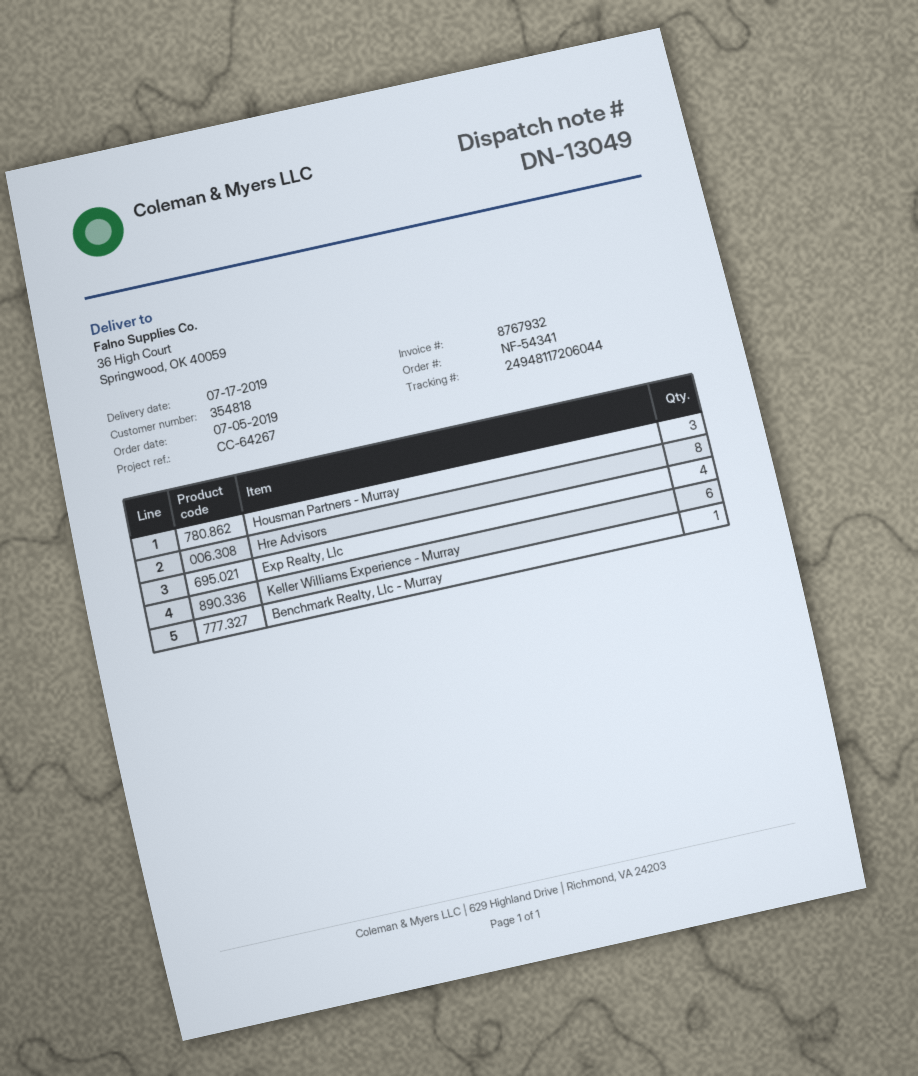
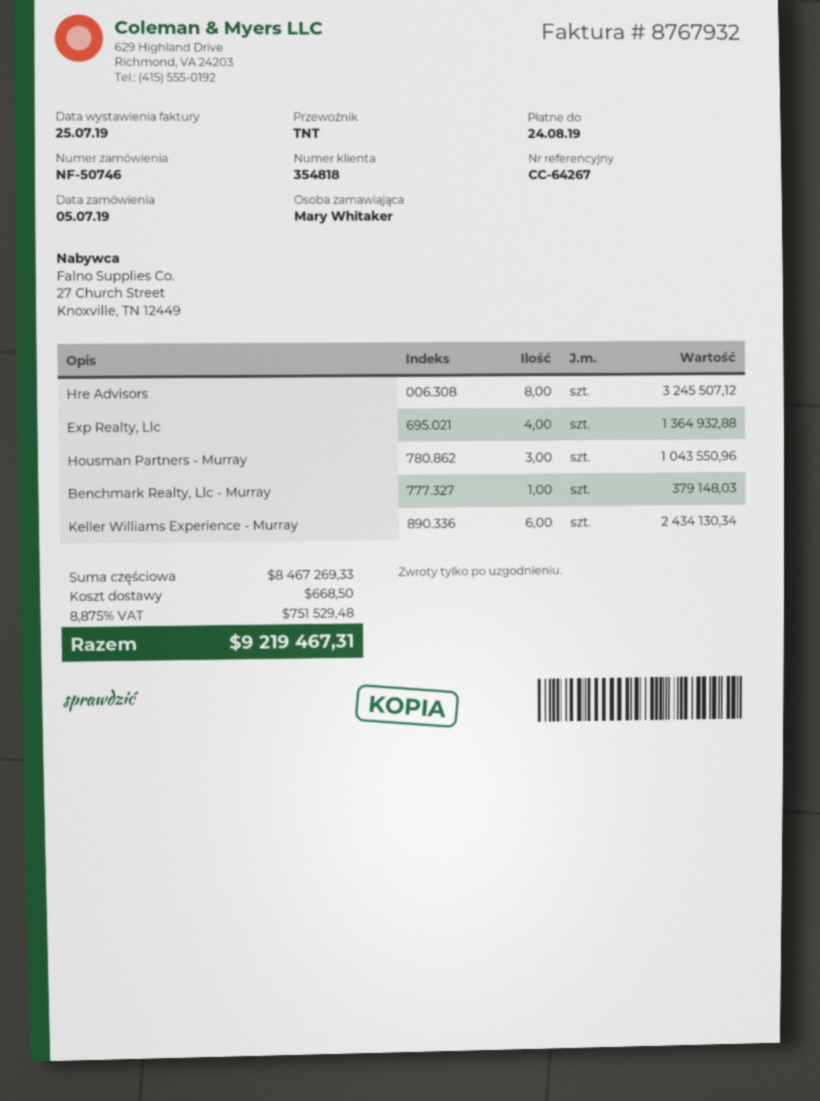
order number: NF-54341 -> NF-50746

